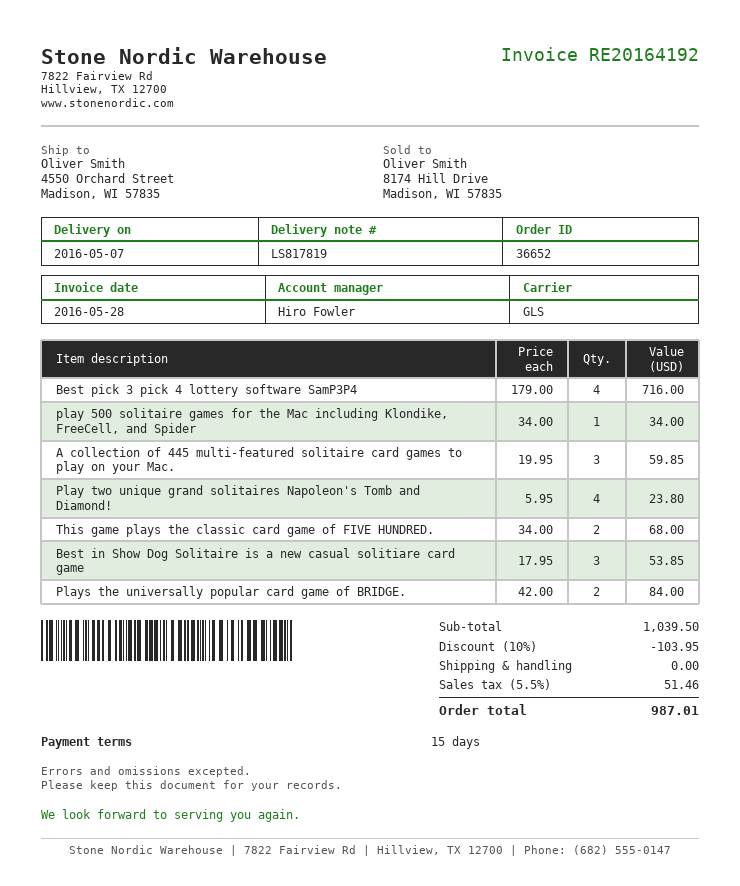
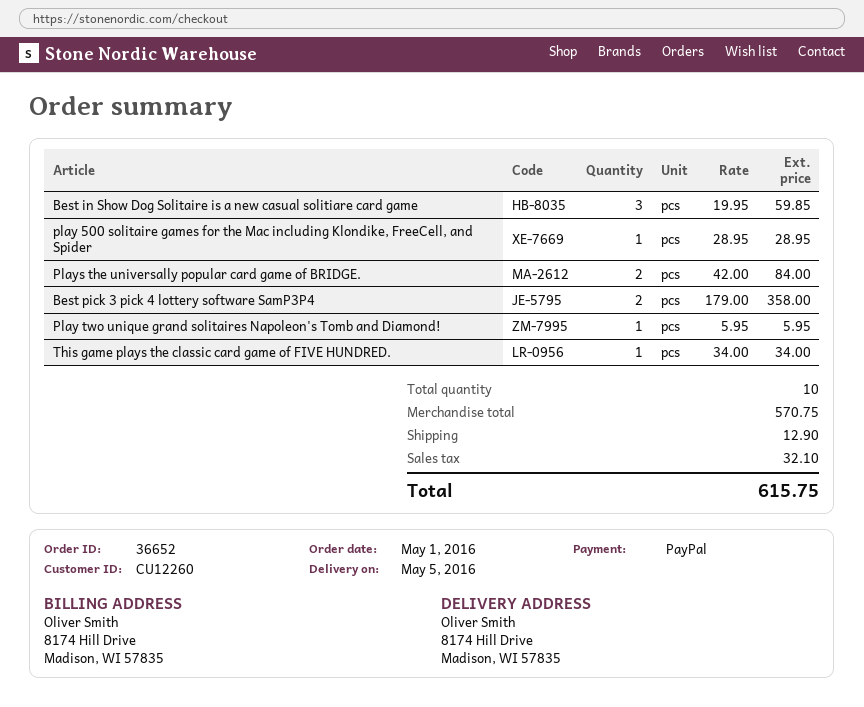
delivery date: 2016-05-07 -> 2016-05-05
ship to: 4550 Orchard Street, Madison, WI 57835 -> 8174 Hill Drive, Madison, WI 57835
Best pick 3 pick 4 lottery software SamP3P4: 4 x 179.00 = 716.00 -> 2 x 179.00 = 358.00
play 500 solitaire games for the Mac including Klondike, FreeCell, and Spider: 1 x 34.00 = 34.00 -> 1 x 28.95 = 28.95
A collection of 445 multi-featured solitaire card games to play on your Mac.: 3 x 19.95 = 59.85 -> none
Play two unique grand solitaires Napoleon's Tomb and Diamond!: 4 x 5.95 = 23.80 -> 1 x 5.95 = 5.95
This game plays the classic card game of FIVE HUNDRED.: 2 x 34.00 = 68.00 -> 1 x 34.00 = 34.00
Best in Show Dog Solitaire is a new casual solitiare card game: 3 x 17.95 = 53.85 -> 3 x 19.95 = 59.85
subtotal: 1039.50 -> 570.75
discount: 10% = 103.95 -> none
shipping: 0.00 -> 12.90
tax: 51.46 -> 32.10
total: 987.01 -> 615.75

